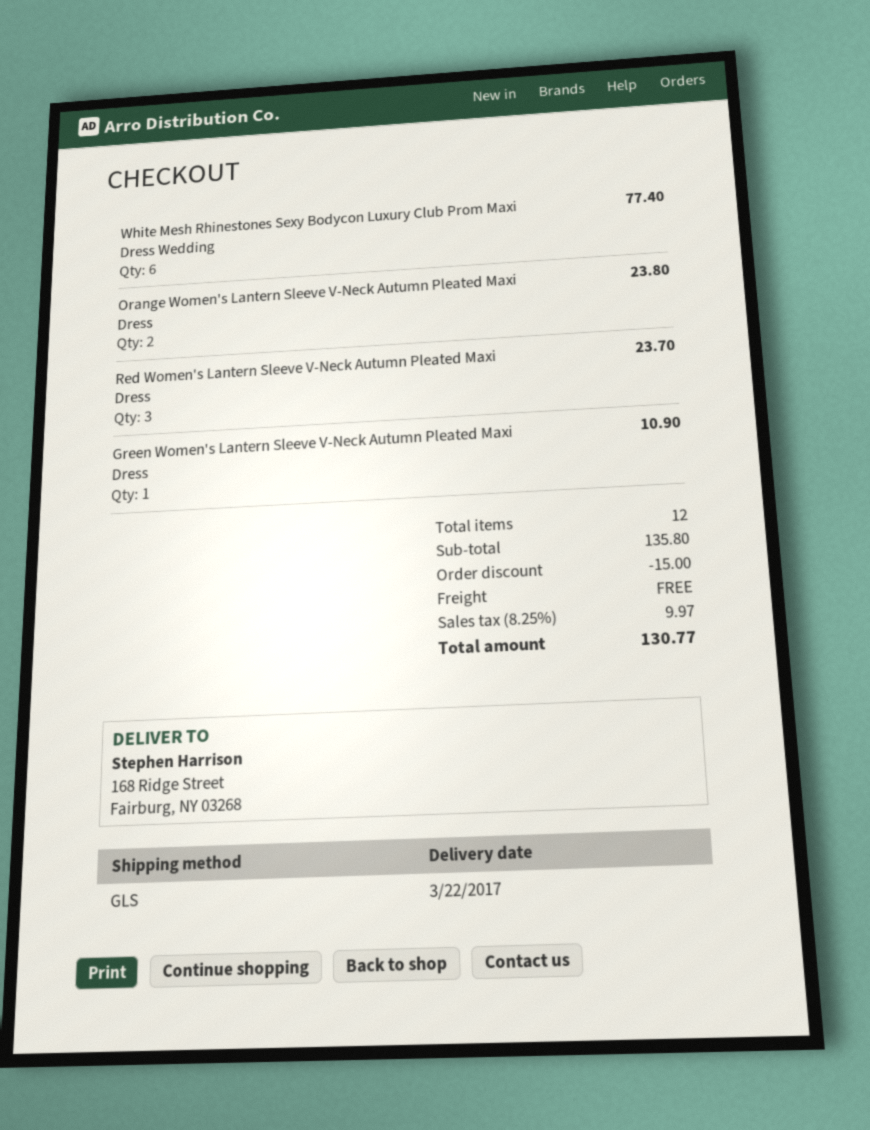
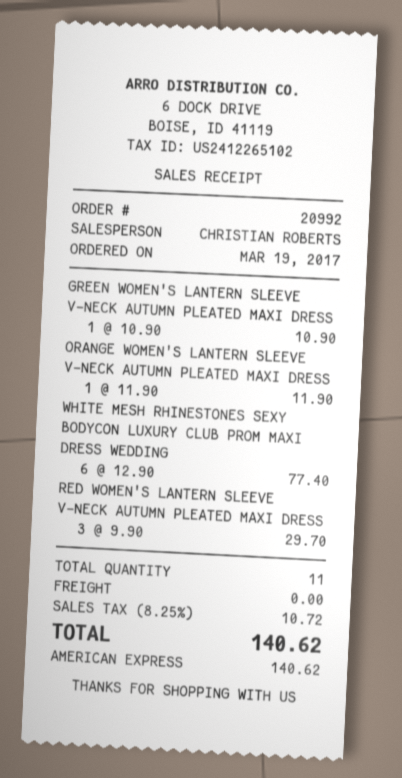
Orange Women's Lantern Sleeve V-Neck Autumn Pleated Maxi Dress: 2 for 23.80 -> 1 for 11.90
Red Women's Lantern Sleeve V-Neck Autumn Pleated Maxi Dress: 3 for 23.70 -> 3 for 29.70
total quantity: 12 -> 11
discount: 15.00 -> none
tax: 8.25% = 9.97 -> 8.25% = 10.72
total: 130.77 -> 140.62

